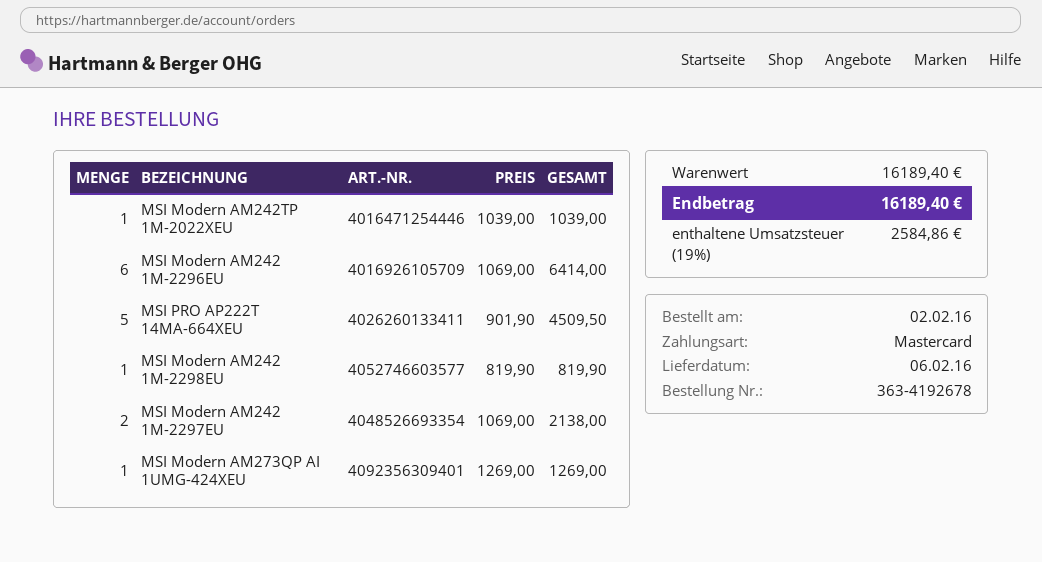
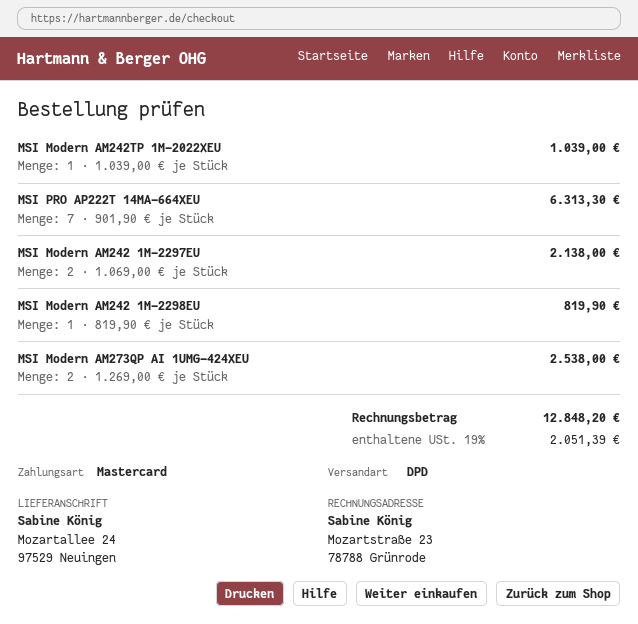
MSI Modern AM242 1M-2296EU: 6 x 1069.00 = 6414.00 -> none
MSI PRO AP222T 14MA-664XEU: 5 x 901.90 = 4509.50 -> 7 x 901.90 = 6313.30
MSI Modern AM273QP AI 1UMG-424XEU: 1 x 1269.00 = 1269.00 -> 2 x 1269.00 = 2538.00
tax: 19% = 2584.86 -> 19% = 2051.39
total: 16189.40 -> 12848.20

